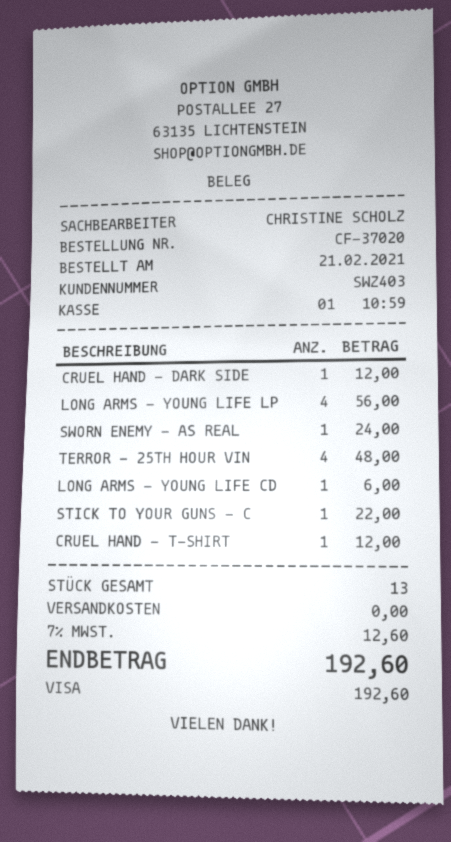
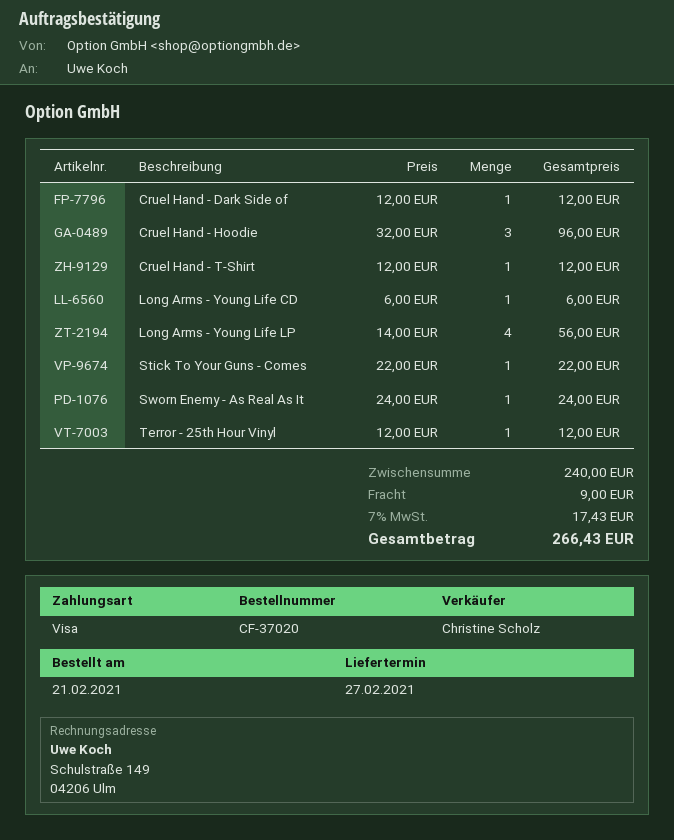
TERROR - 25TH HOUR VIN: 4 for 48.00 -> 1 for 12.00
Cruel Hand - Hoodie: none -> 3 for 96.00
shipping: 0.00 -> 9.00
tax: 7% = 12.60 -> 7% = 17.43
total: 192.60 -> 266.43

